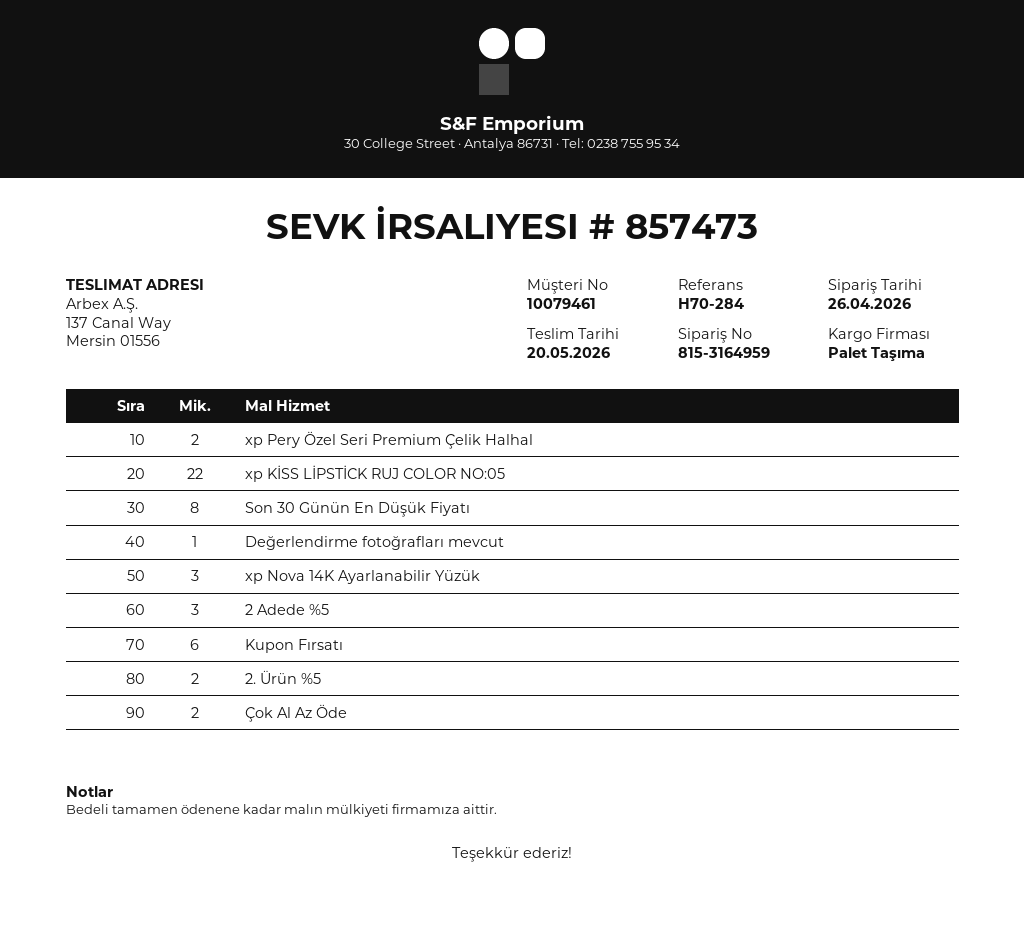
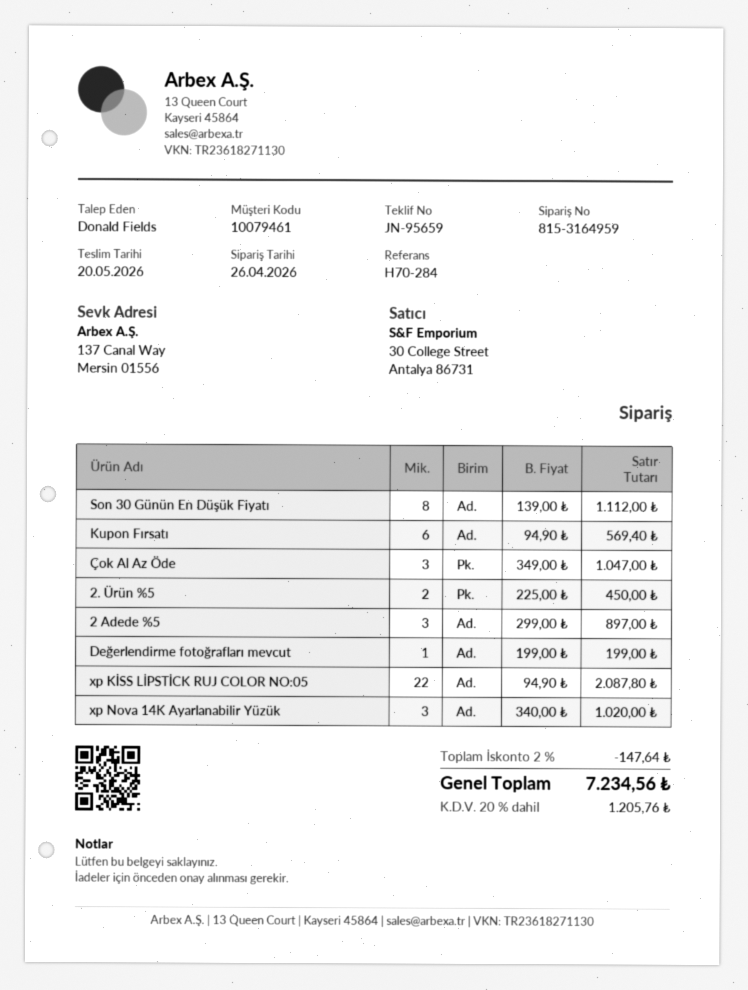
xp Pery Özel Seri Premium Çelik Halhal: 2 -> none
Çok Al Az Öde: 2 -> 3

